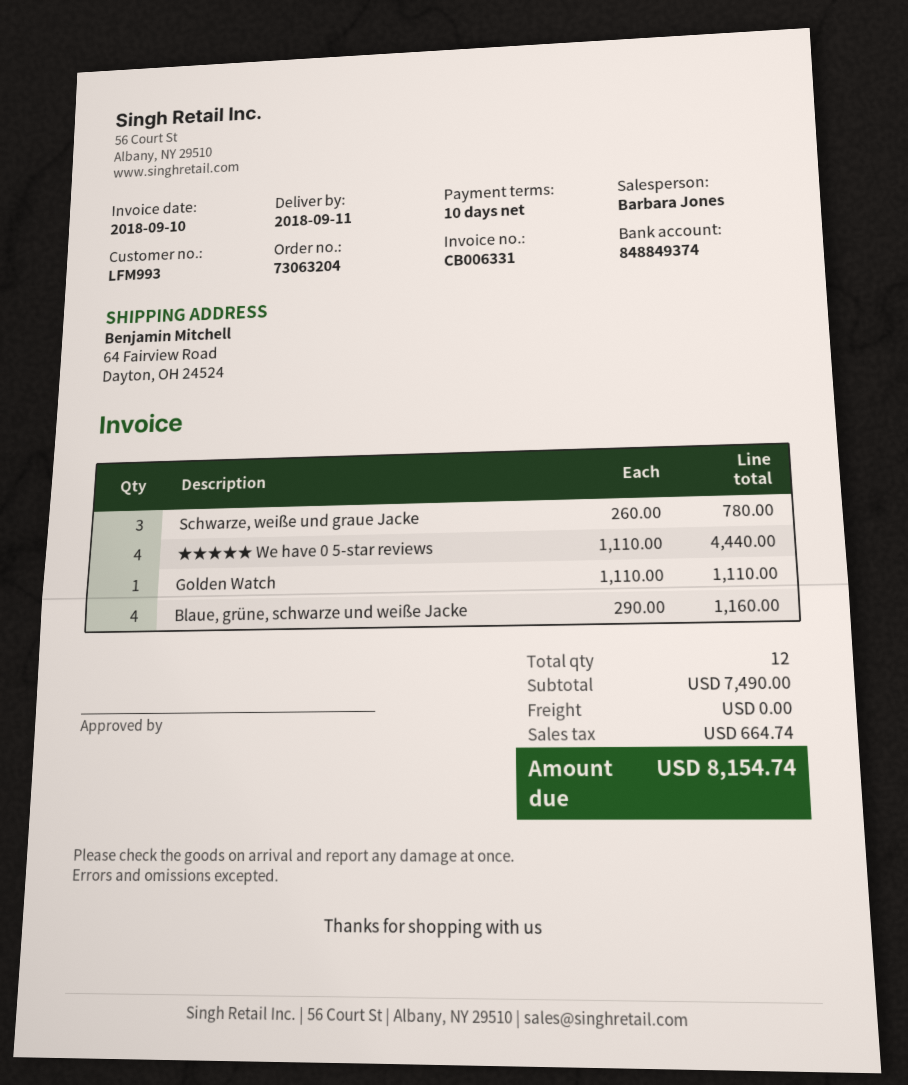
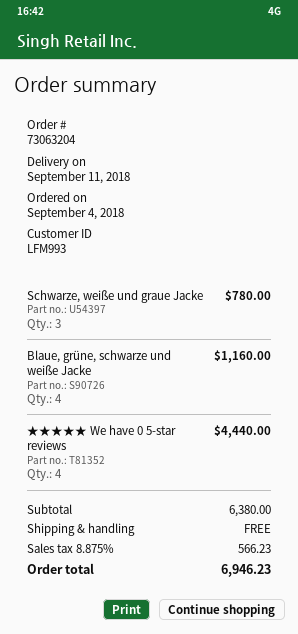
Golden Watch: 1 for 1110.00 -> none
subtotal: 7490.00 -> 6380.00
tax: 664.74 -> 566.23
total: 8154.74 -> 6946.23

